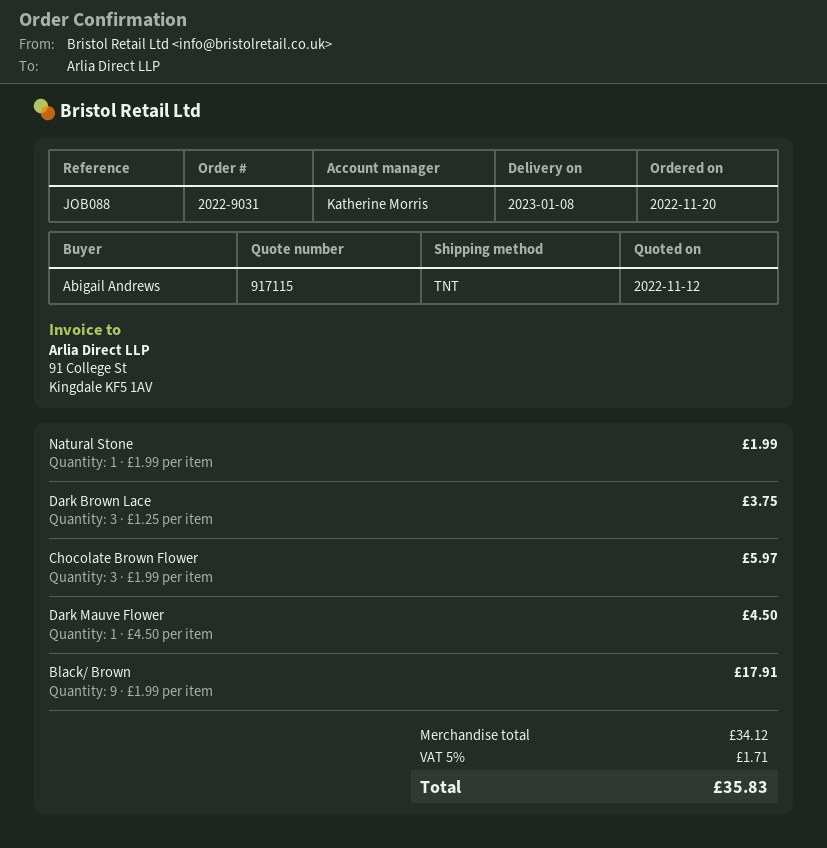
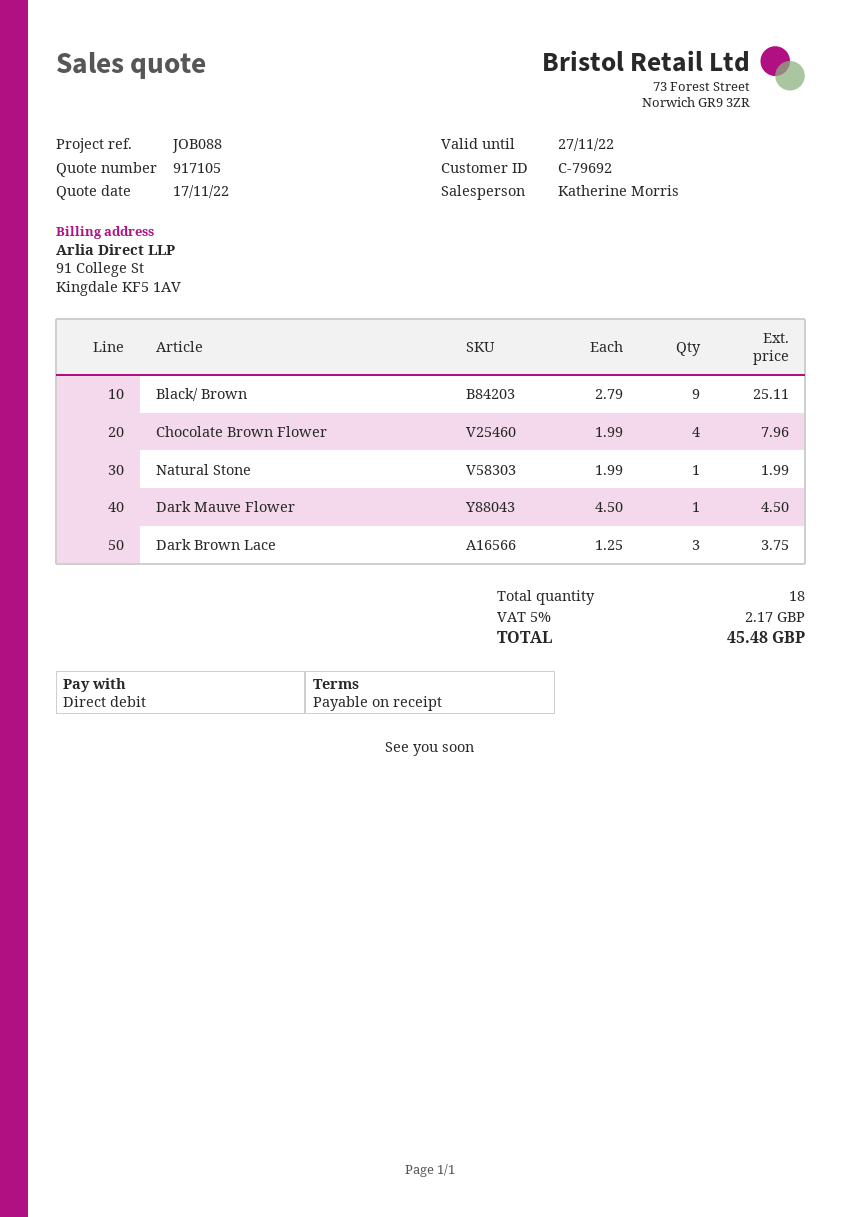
quote number: 917115 -> 917105
quote date: 2022-11-12 -> 2022-11-17
Chocolate Brown Flower: 3 x 1.99 = 5.97 -> 4 x 1.99 = 7.96
Black/ Brown: 9 x 1.99 = 17.91 -> 9 x 2.79 = 25.11
tax: 5% = 1.71 -> 5% = 2.17
total: 35.83 -> 45.48

